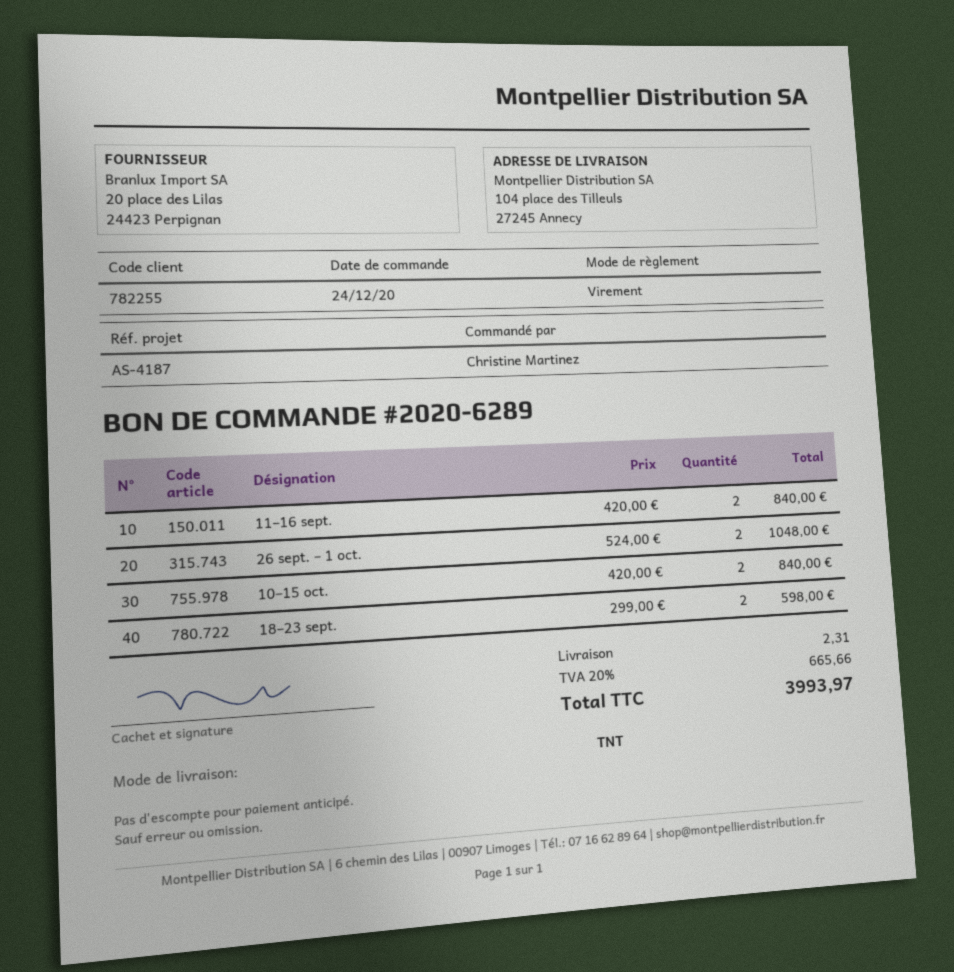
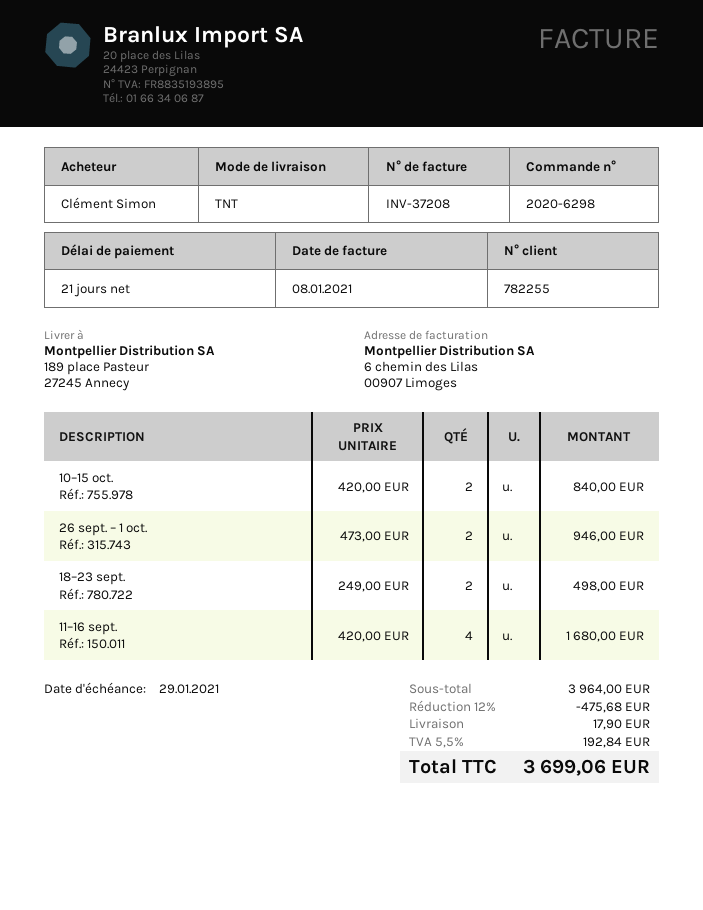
order number: 2020-6289 -> 2020-6298
ordered by: Christine Martinez -> Clément Simon
ship to: 104 place des Tilleuls, 27245 Annecy -> 189 place Pasteur, 27245 Annecy
11–16 sept.: 2 x 420.00 = 840.00 -> 4 x 420.00 = 1680.00
26 sept. – 1 oct.: 2 x 524.00 = 1048.00 -> 2 x 473.00 = 946.00
18–23 sept.: 2 x 299.00 = 598.00 -> 2 x 249.00 = 498.00
discount: none -> 12% = 475.68
shipping: 2.31 -> 17.90
tax: 20% = 665.66 -> 5.5% = 192.84
total: 3993.97 -> 3699.06

